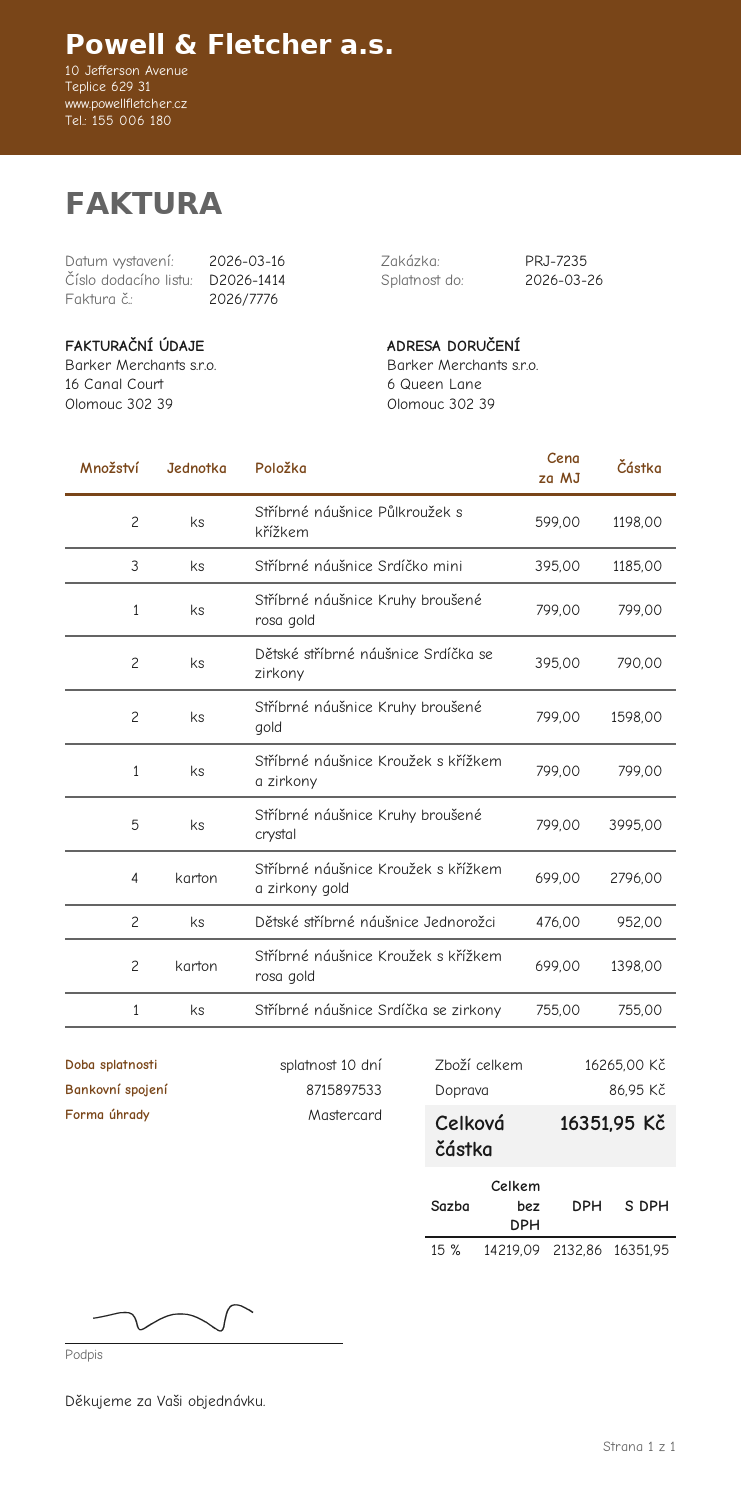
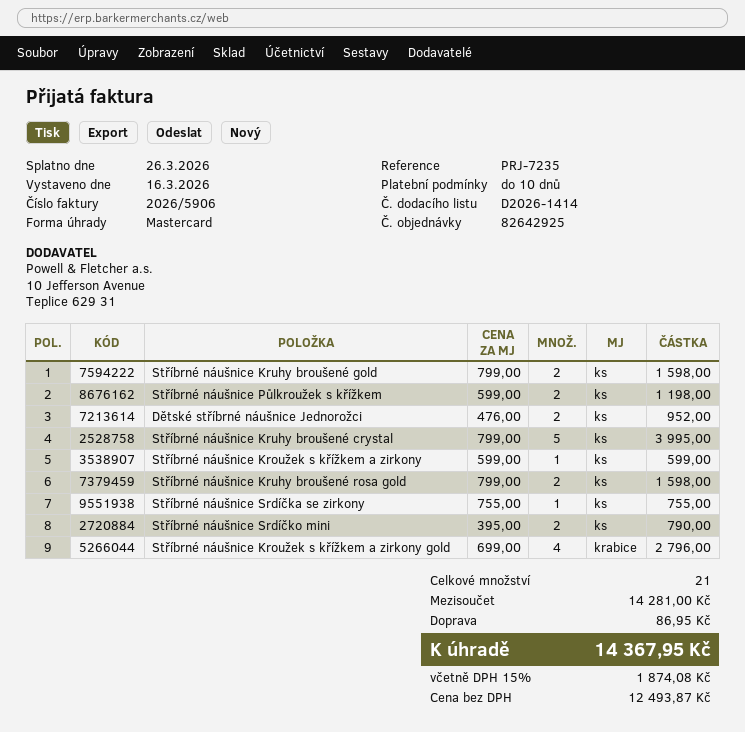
invoice number: 2026/7776 -> 2026/5906
Stříbrné náušnice Srdíčko mini: 3 x 395.00 = 1185.00 -> 2 x 395.00 = 790.00
Stříbrné náušnice Kruhy broušené rosa gold: 1 x 799.00 = 799.00 -> 2 x 799.00 = 1598.00
Dětské stříbrné náušnice Srdíčka se zirkony: 2 x 395.00 = 790.00 -> none
Stříbrné náušnice Kroužek s křížkem a zirkony: 1 x 799.00 = 799.00 -> 1 x 599.00 = 599.00
Stříbrné náušnice Kroužek s křížkem rosa gold: 2 x 699.00 = 1398.00 -> none
subtotal: 16265.00 -> 14281.00
net: 14219.09 -> 12493.87
tax: 15% = 2132.86 -> 15% = 1874.08
total: 16351.95 -> 14367.95

